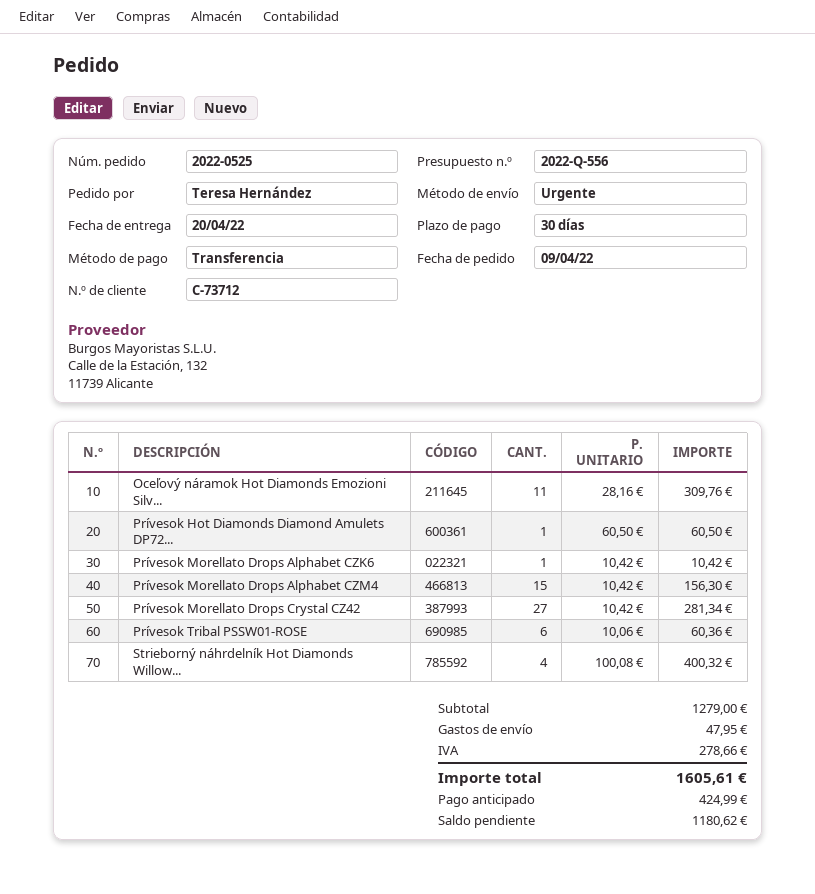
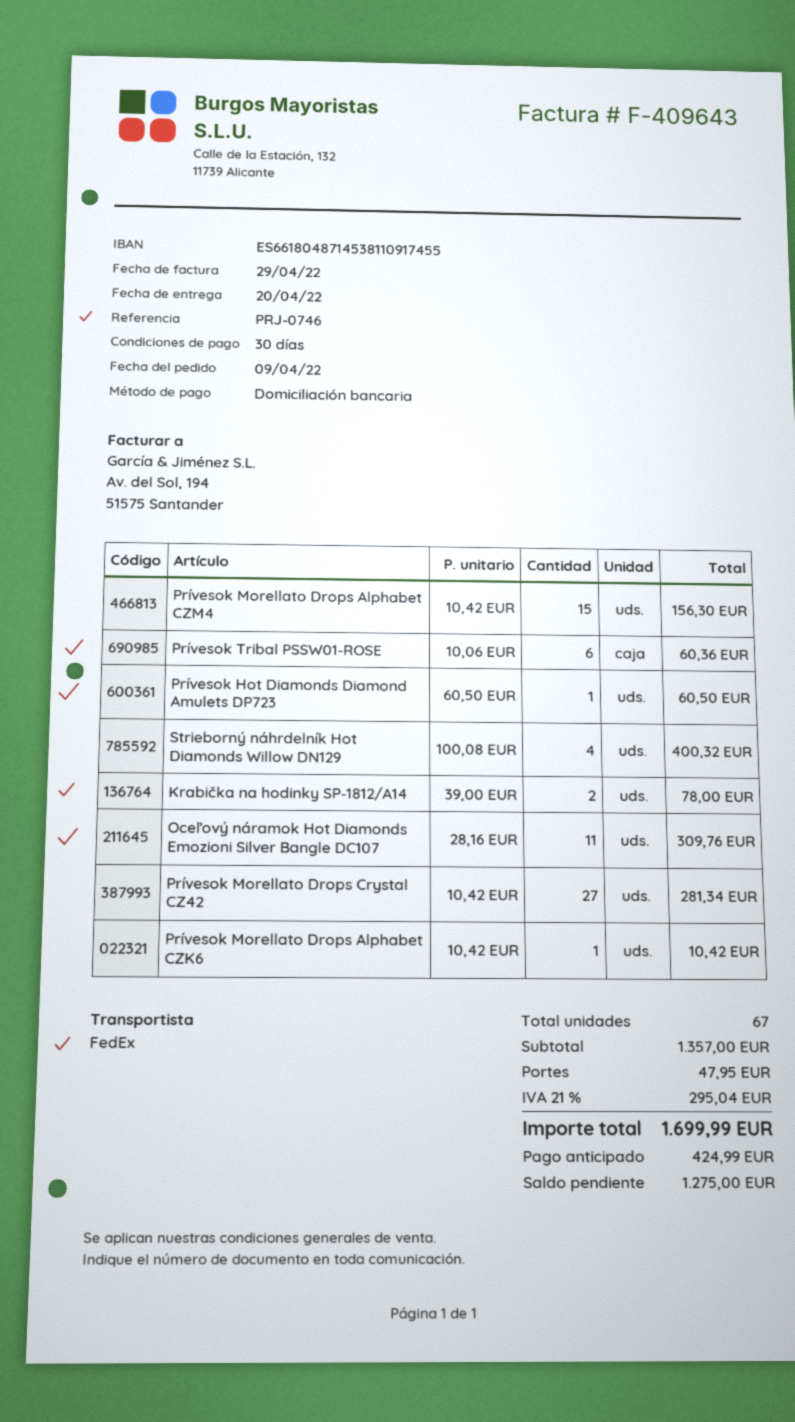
payment method: bank transfer -> direct debit
shipping method: express -> FedEx
Krabička na hodinky SP-1812/A14: none -> 2 x 39.00 = 78.00
subtotal: 1279.00 -> 1357.00
tax: 278.66 -> 295.04
total: 1605.61 -> 1699.99
balance: 1180.62 -> 1275.00

